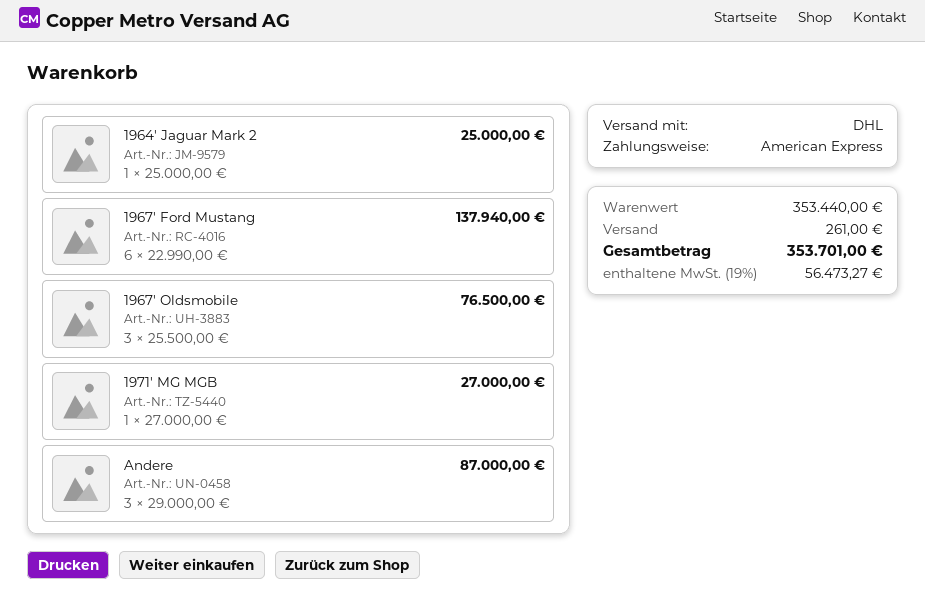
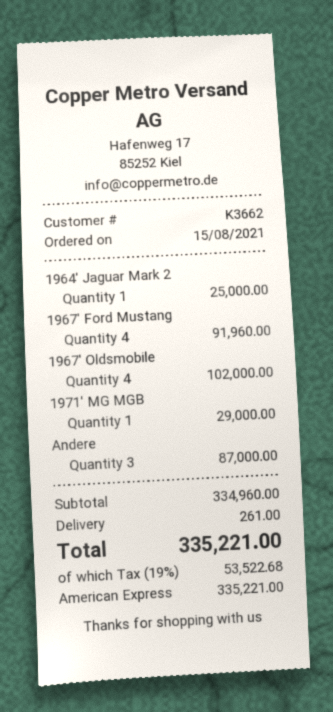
1967' Ford Mustang: 6 for 137940.00 -> 4 for 91960.00
1967' Oldsmobile: 3 for 76500.00 -> 4 for 102000.00
1971' MG MGB: 1 for 27000.00 -> 1 for 29000.00
subtotal: 353440.00 -> 334960.00
tax: 19% = 56473.27 -> 19% = 53522.68
total: 353701.00 -> 335221.00

